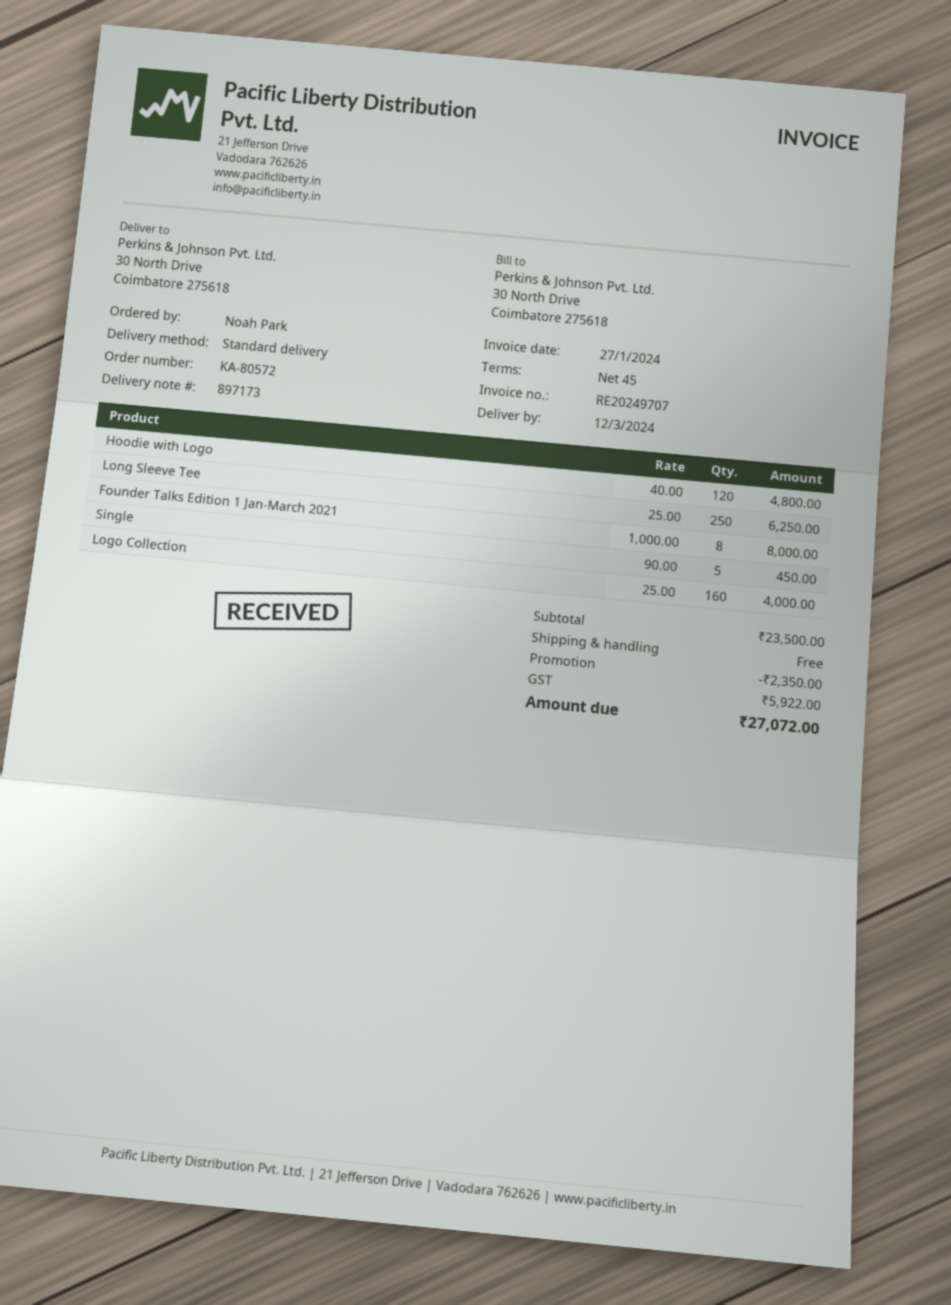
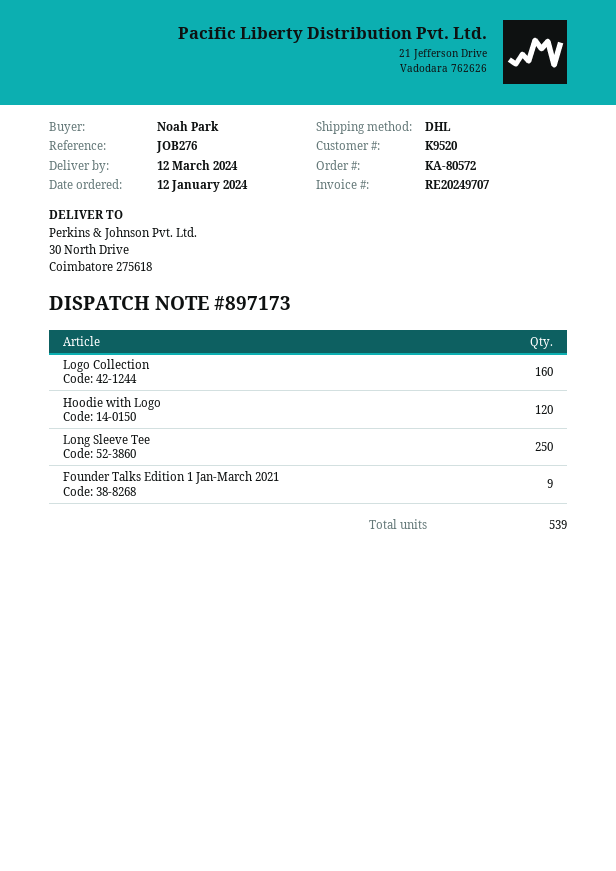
shipping method: standard -> DHL
Founder Talks Edition 1 Jan-March 2021: 8 -> 9
Single: 5 -> none

